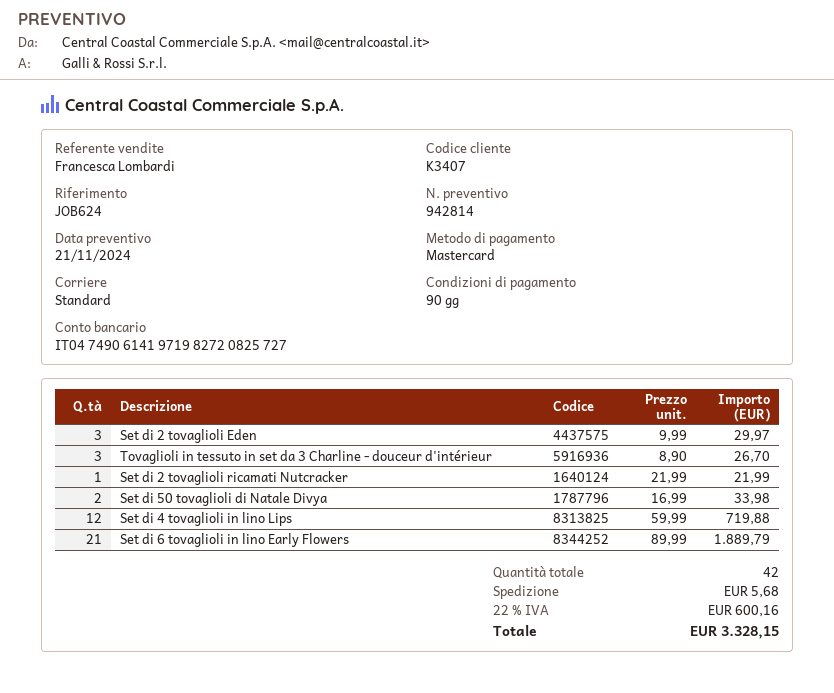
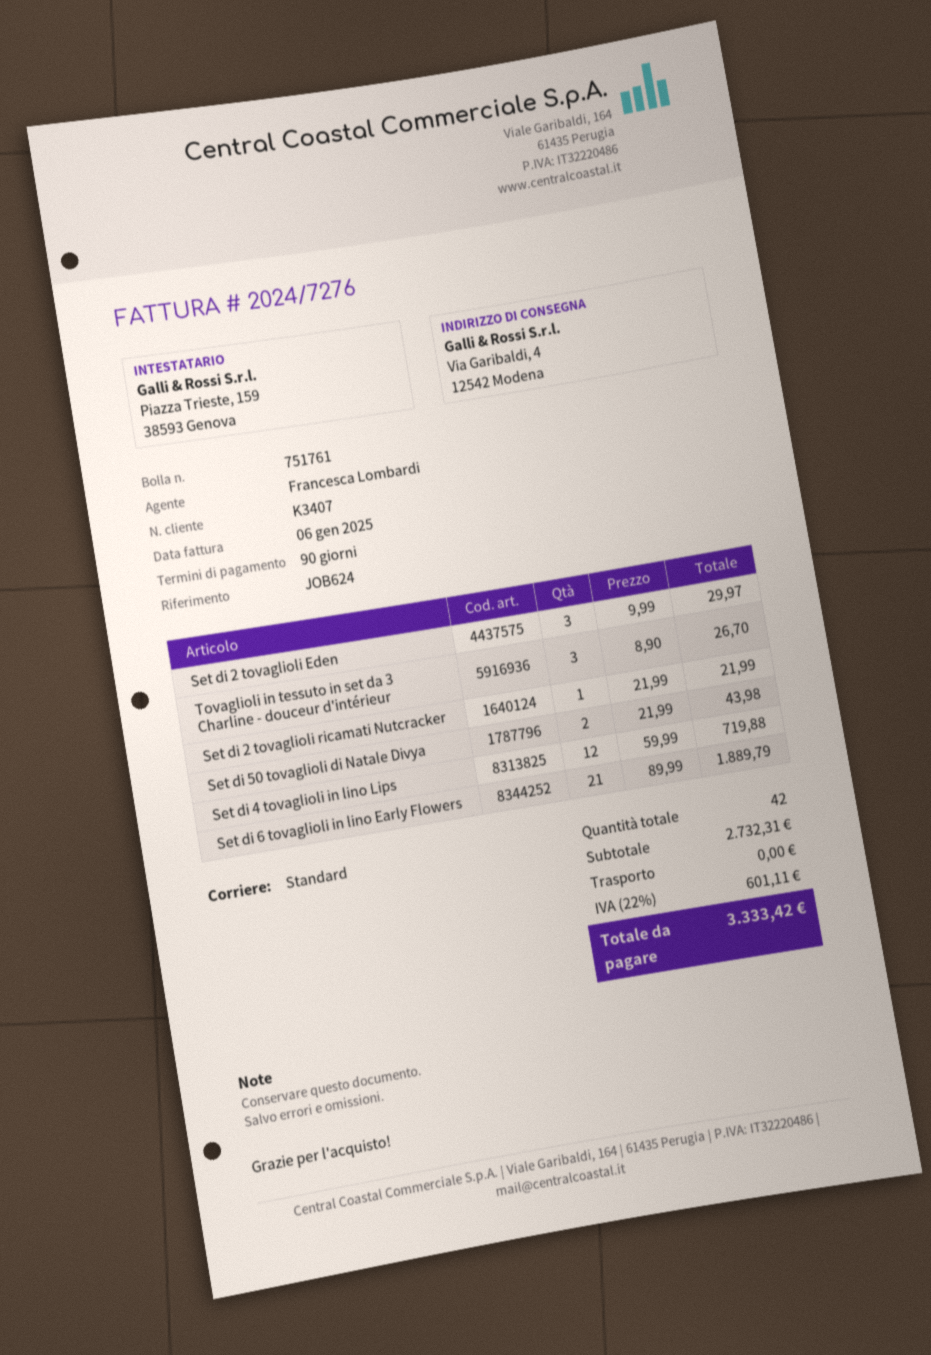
Set di 50 tovaglioli di Natale Divya: 2 x 16.99 = 33.98 -> 2 x 21.99 = 43.98
shipping: 5.68 -> 0.00
tax: 22% = 600.16 -> 22% = 601.11
total: 3328.15 -> 3333.42

